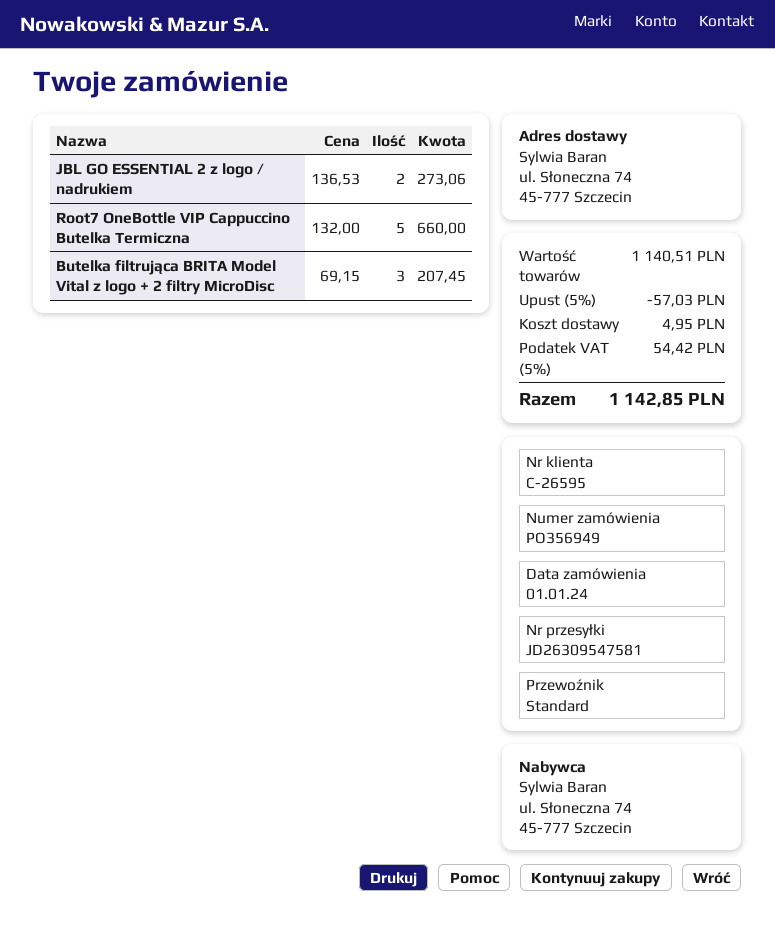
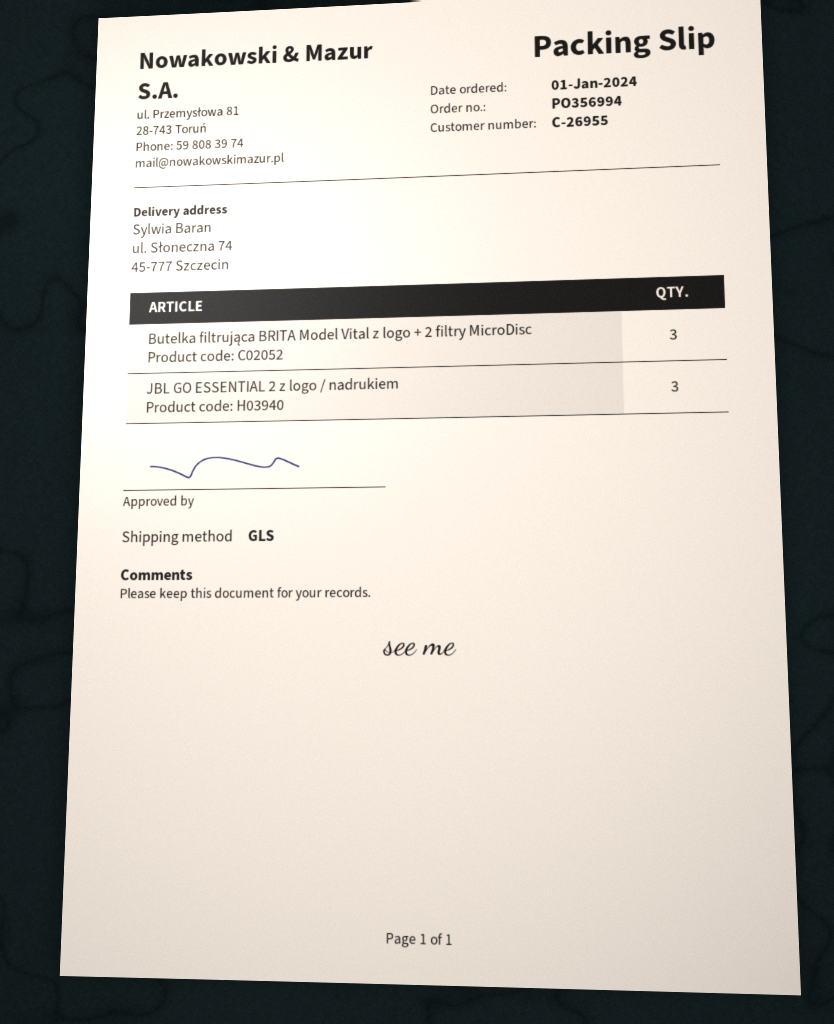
order number: PO356949 -> PO356994
customer number: C-26595 -> C-26955
shipping method: standard -> GLS
JBL GO ESSENTIAL 2 z logo / nadrukiem: 2 -> 3
Root7 OneBottle VIP Cappuccino Butelka Termiczna: 5 -> none

